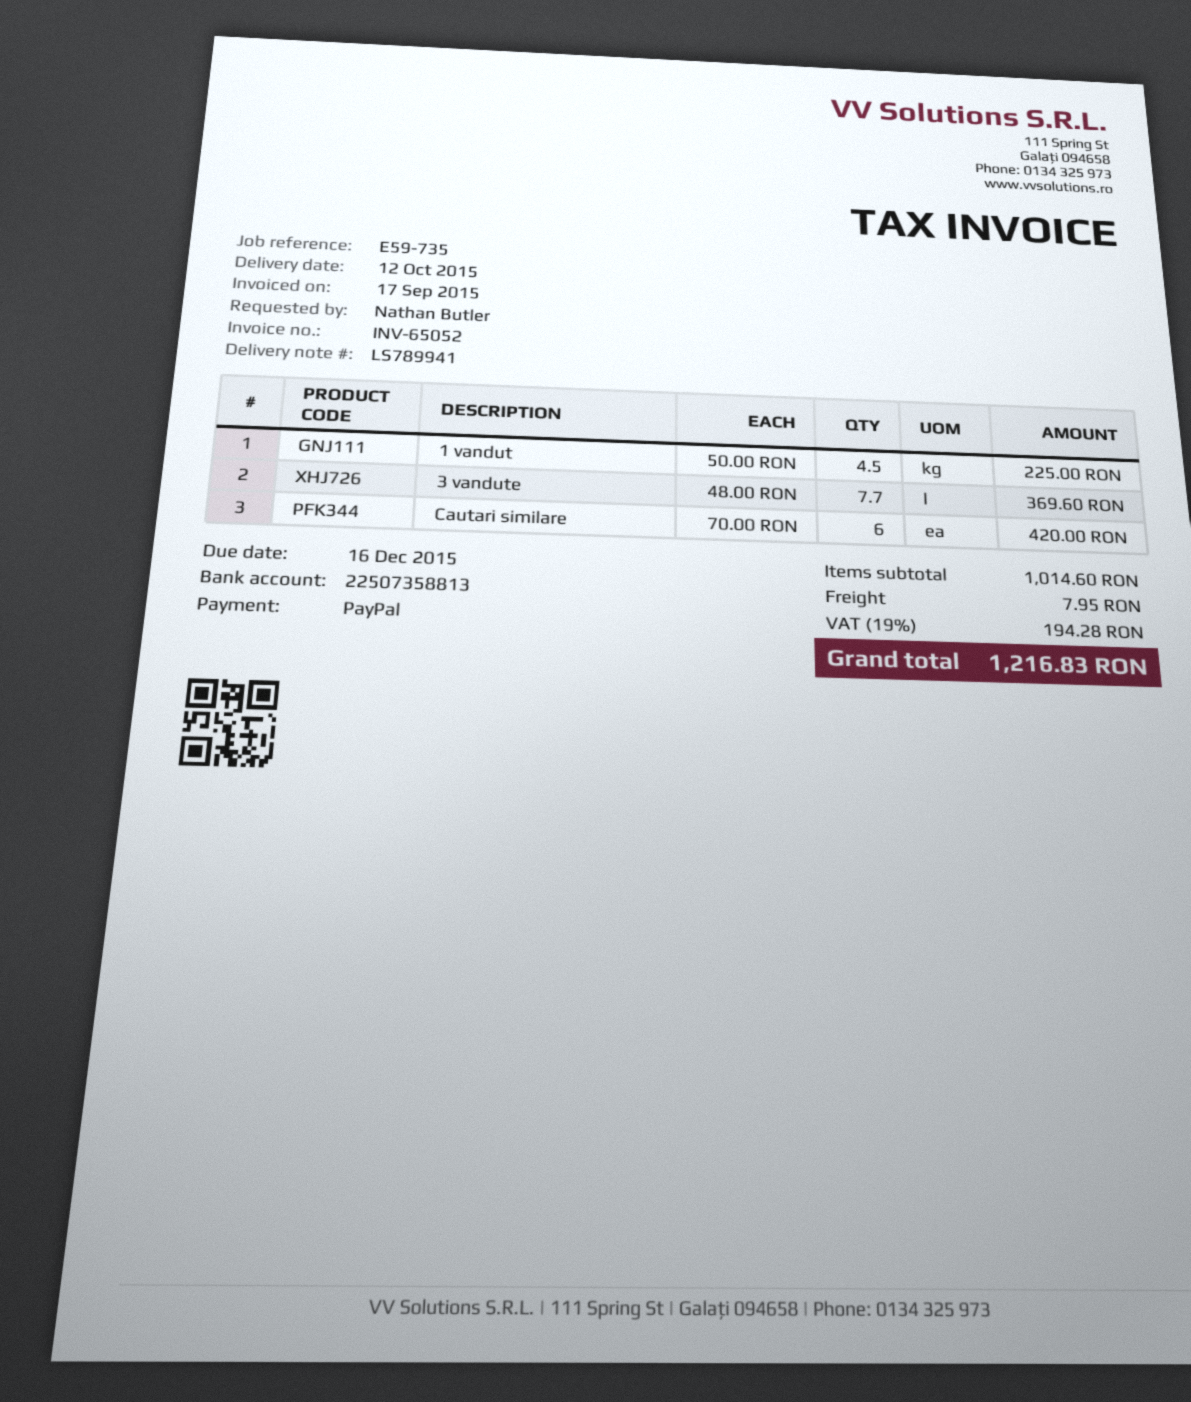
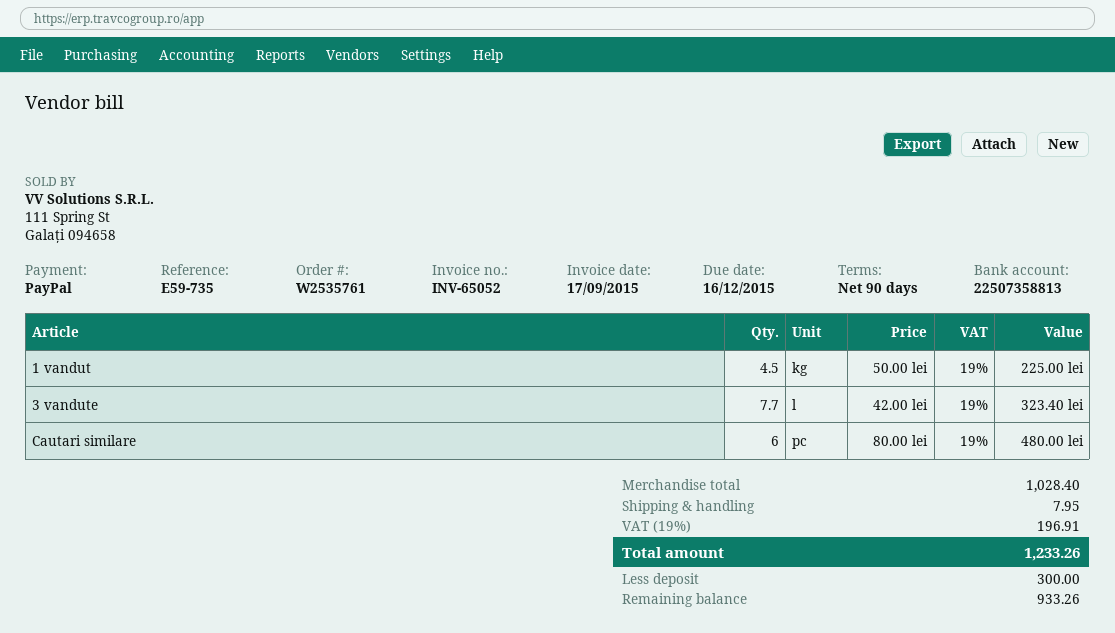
3 vandute: 7.7 x 48.00 = 369.60 -> 7.7 x 42.00 = 323.40
Cautari similare: 6 x 70.00 = 420.00 -> 6 x 80.00 = 480.00
subtotal: 1014.60 -> 1028.40
tax: 19% = 194.28 -> 19% = 196.91
total: 1216.83 -> 1233.26

